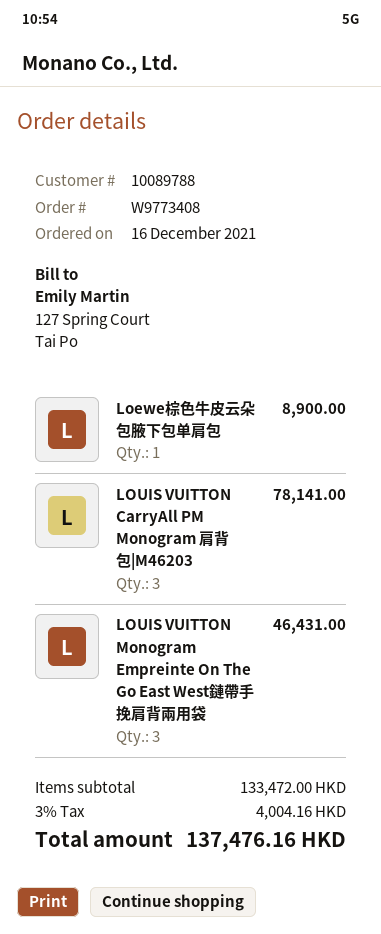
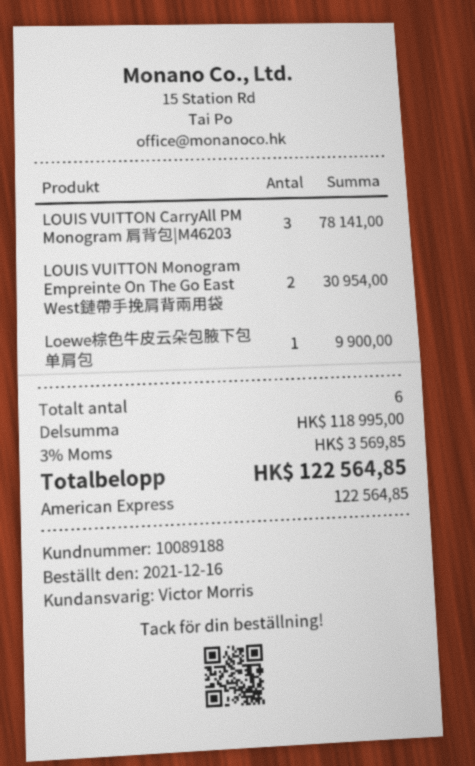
customer number: 10089788 -> 10089188
Loewe棕色牛皮云朵包腋下包单肩包: 1 for 8900.00 -> 1 for 9900.00
LOUIS VUITTON Monogram Empreinte On The Go East West鏈帶手挽肩背兩用袋: 3 for 46431.00 -> 2 for 30954.00
subtotal: 133472.00 -> 118995.00
tax: 3% = 4004.16 -> 3% = 3569.85
total: 137476.16 -> 122564.85

